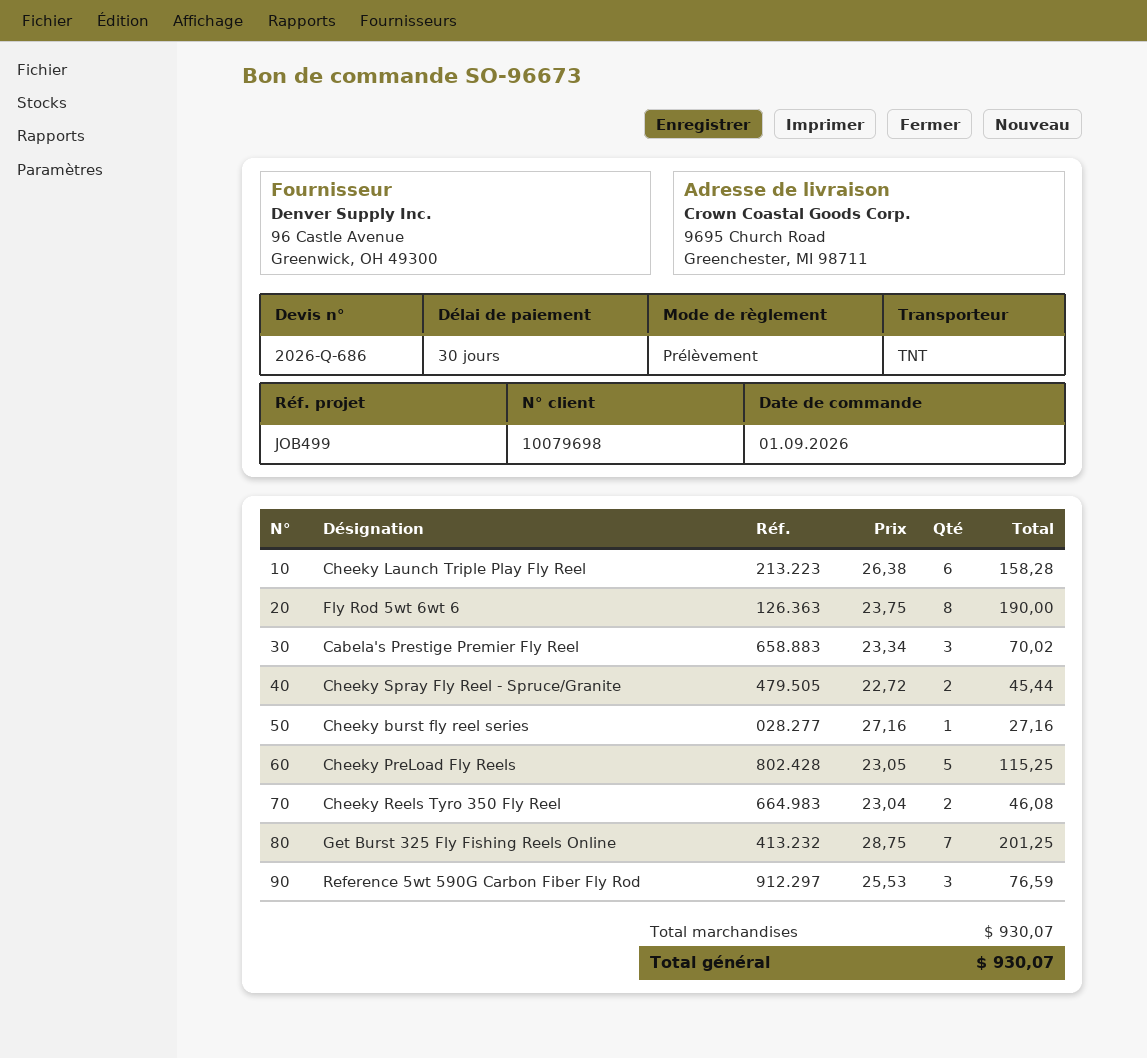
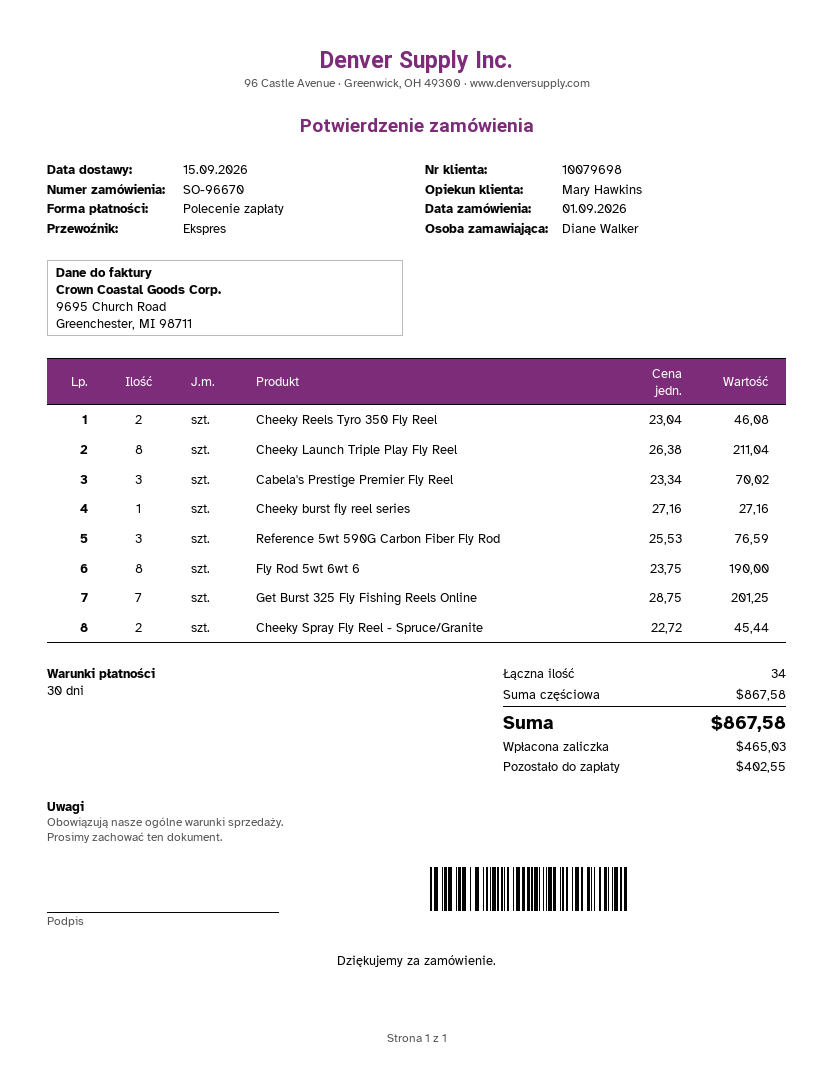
order number: SO-96673 -> SO-96670
shipping method: TNT -> express
Cheeky Launch Triple Play Fly Reel: 6 x 26.38 = 158.28 -> 8 x 26.38 = 211.04
Cheeky PreLoad Fly Reels: 5 x 23.05 = 115.25 -> none
subtotal: 930.07 -> 867.58
total: 930.07 -> 867.58

